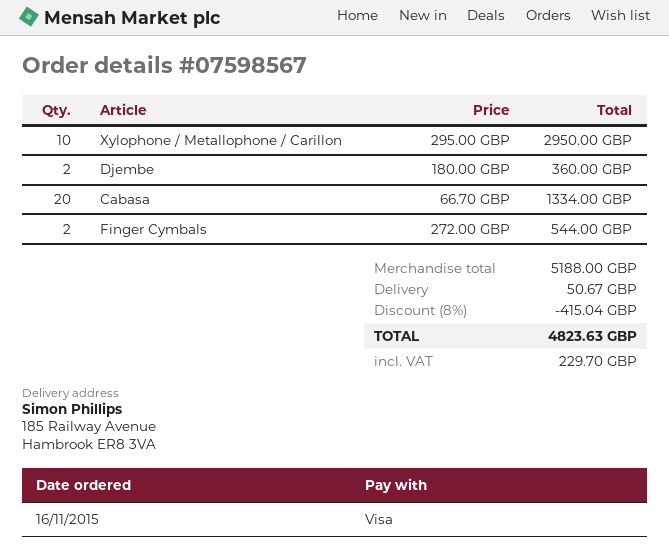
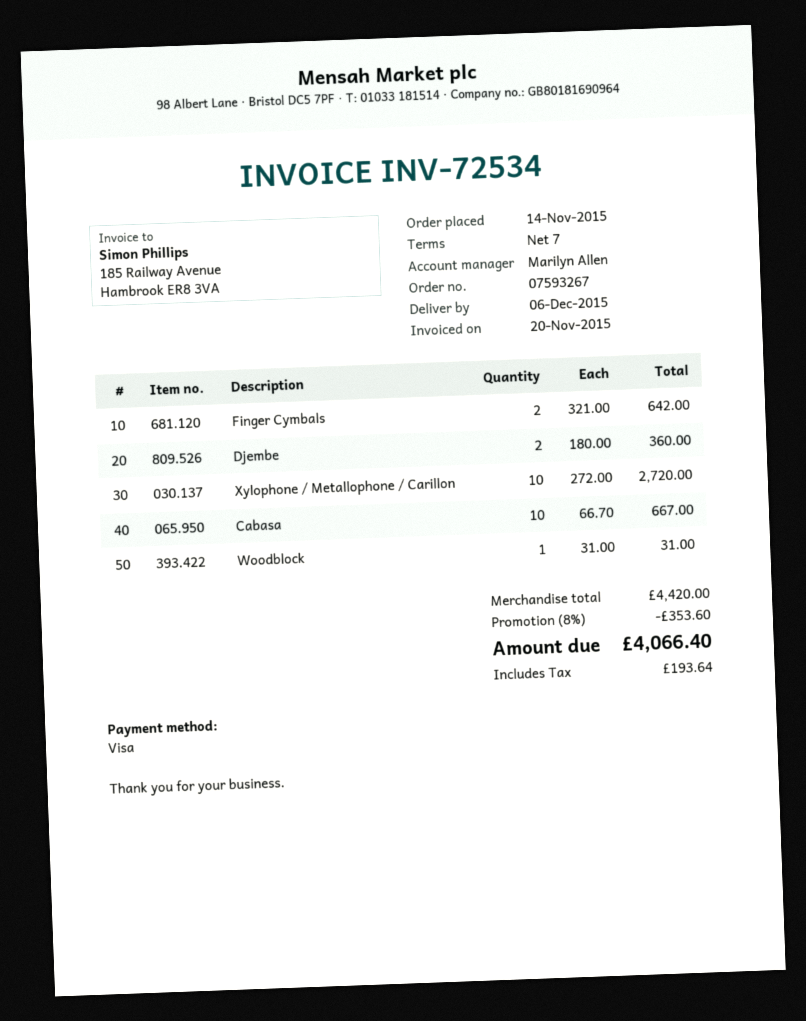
order number: 07598567 -> 07593267
order date: 2015-11-16 -> 2015-11-14
Xylophone / Metallophone / Carillon: 10 x 295.00 = 2950.00 -> 10 x 272.00 = 2720.00
Cabasa: 20 x 66.70 = 1334.00 -> 10 x 66.70 = 667.00
Finger Cymbals: 2 x 272.00 = 544.00 -> 2 x 321.00 = 642.00
Woodblock: none -> 1 x 31.00 = 31.00
subtotal: 5188.00 -> 4420.00
discount: 8% = 415.04 -> 8% = 353.60
shipping: 50.67 -> none
tax: 229.70 -> 193.64
total: 4823.63 -> 4066.40

